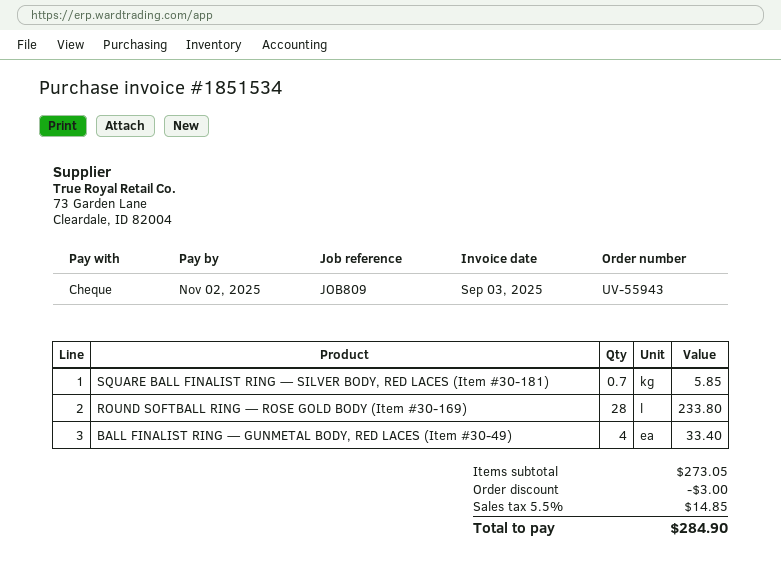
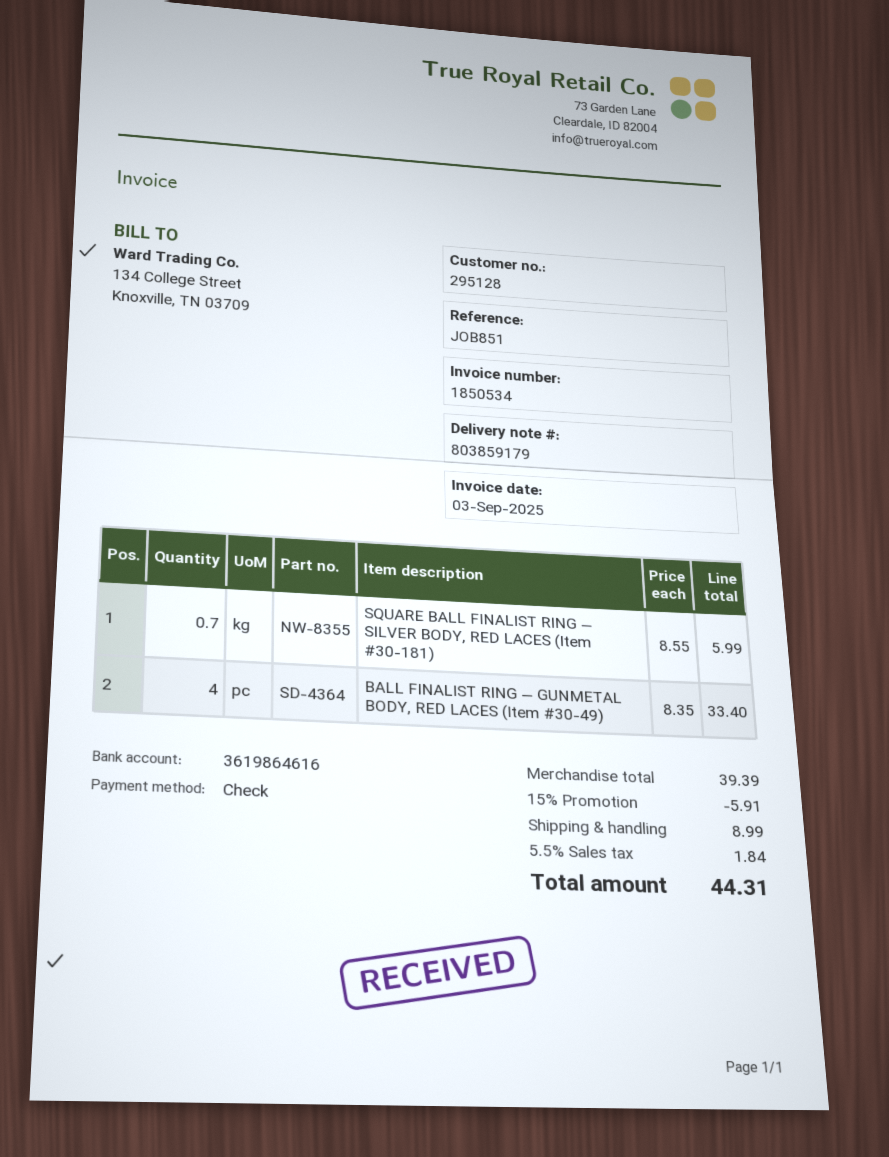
invoice number: 1851534 -> 1850534
reference: JOB809 -> JOB851
SQUARE BALL FINALIST RING — SILVER BODY, RED LACES (Item #30-181): 0.7 for 5.85 -> 0.7 for 5.99
ROUND SOFTBALL RING — ROSE GOLD BODY (Item #30-169): 28 for 233.80 -> none
subtotal: 273.05 -> 39.39
discount: 3.00 -> 5.91
shipping: none -> 8.99
tax: 5.5% = 14.85 -> 5.5% = 1.84
total: 284.90 -> 44.31

